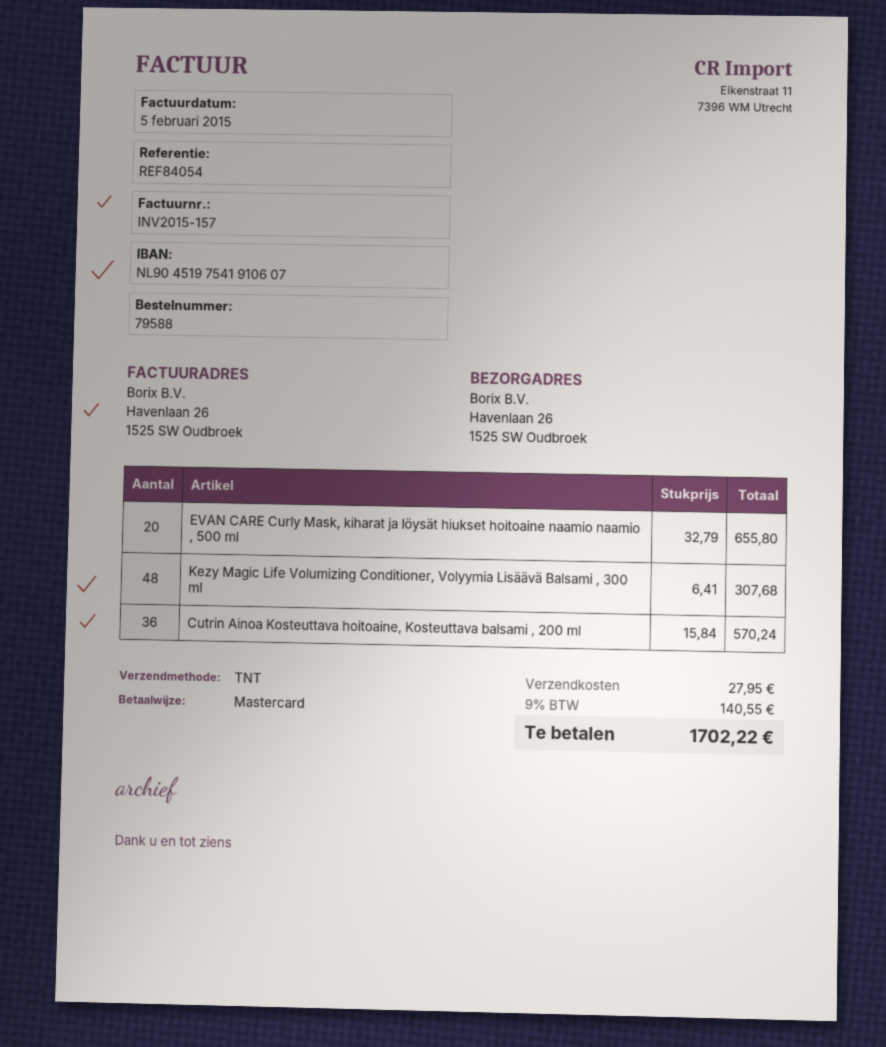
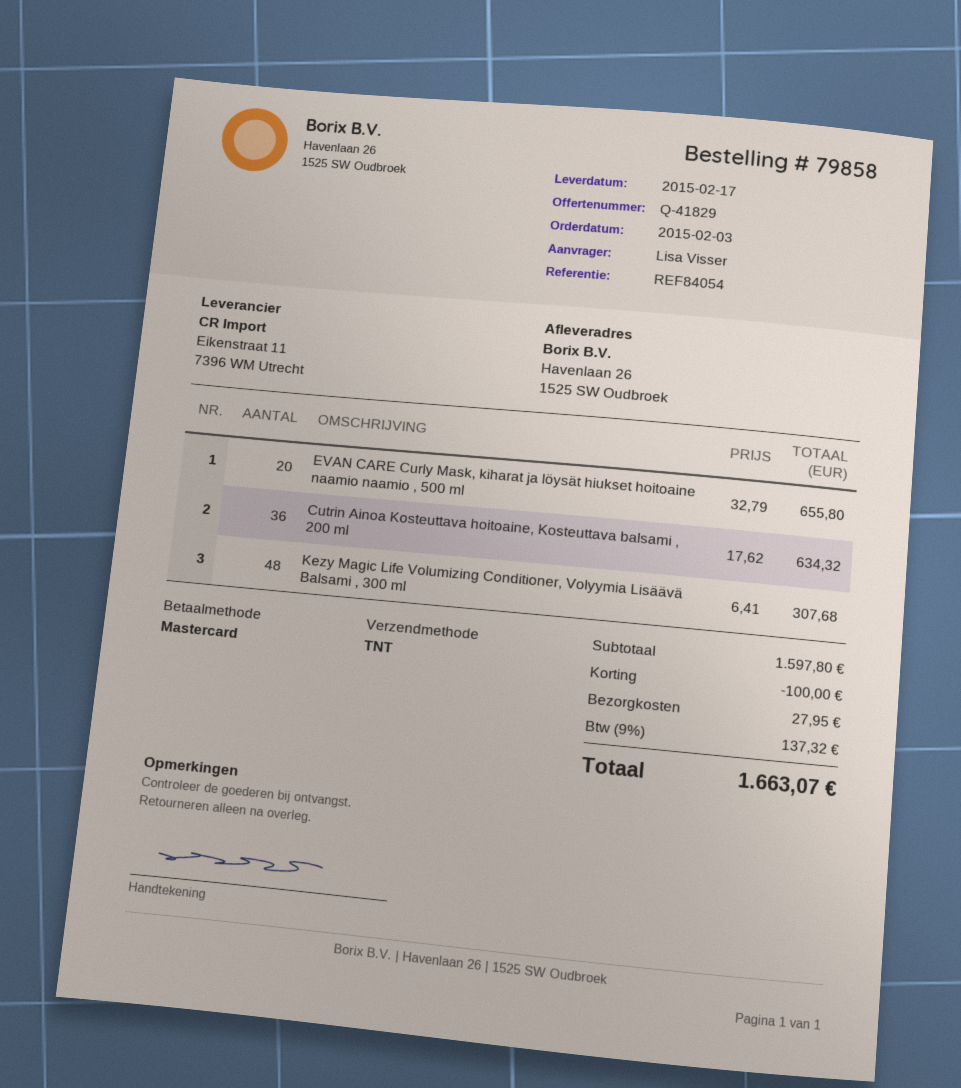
order number: 79588 -> 79858
Cutrin Ainoa Kosteuttava hoitoaine, Kosteuttava balsami , 200 ml: 36 x 15.84 = 570.24 -> 36 x 17.62 = 634.32
discount: none -> 100.00
tax: 9% = 140.55 -> 9% = 137.32
total: 1702.22 -> 1663.07

